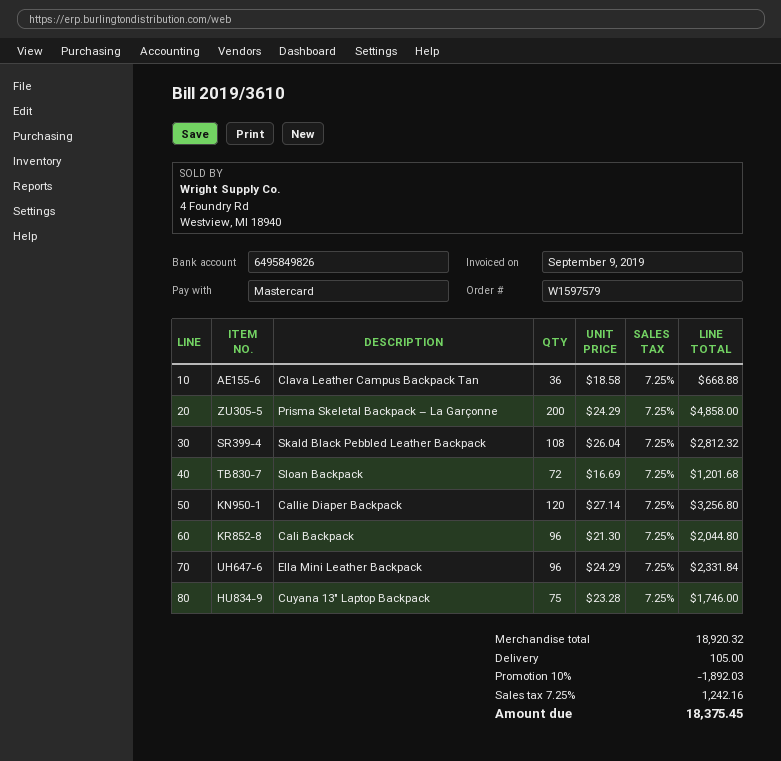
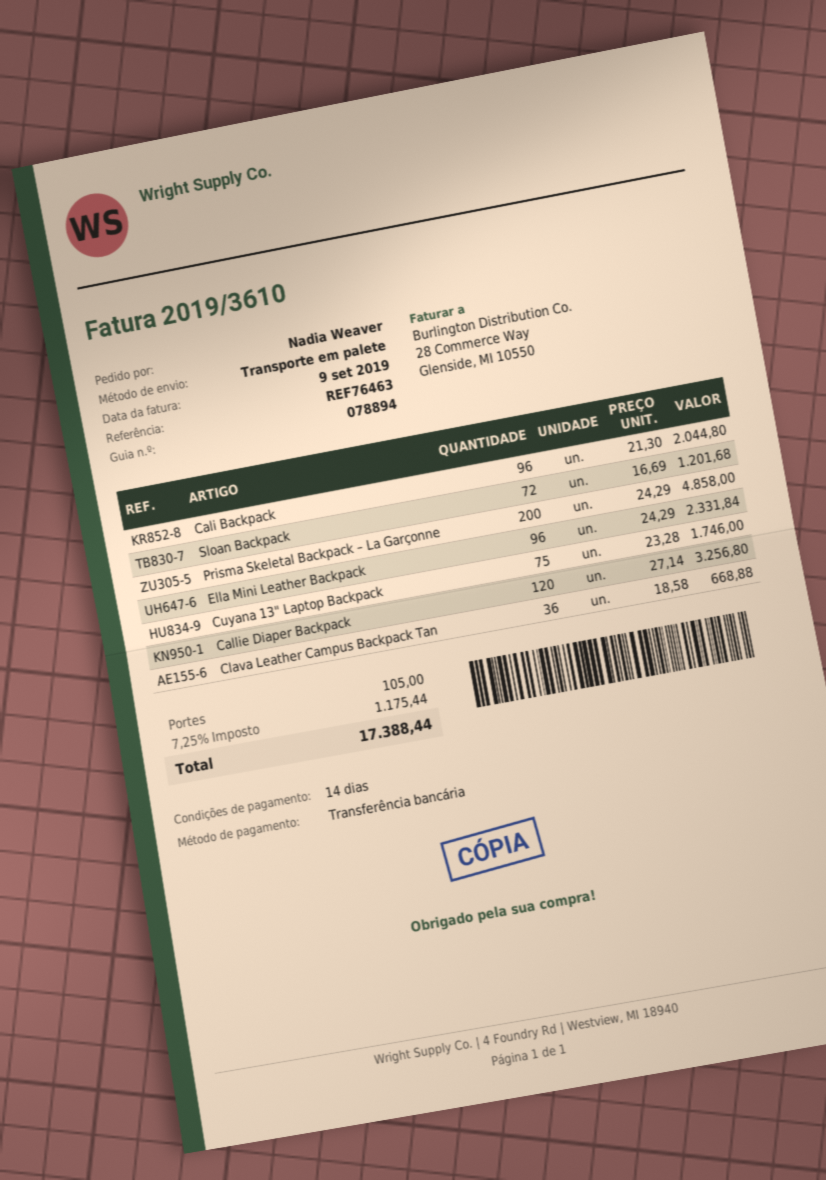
payment method: Mastercard -> bank transfer
Skald Black Pebbled Leather Backpack: 108 x 26.04 = 2812.32 -> none
discount: 10% = 1892.03 -> none
tax: 7.25% = 1242.16 -> 7.25% = 1175.44
total: 18375.45 -> 17388.44

